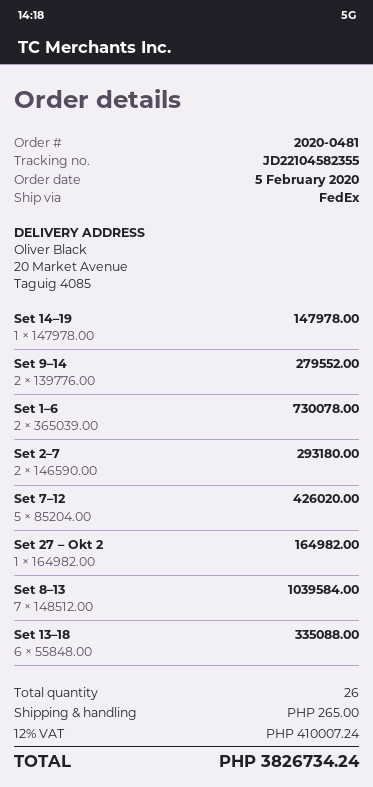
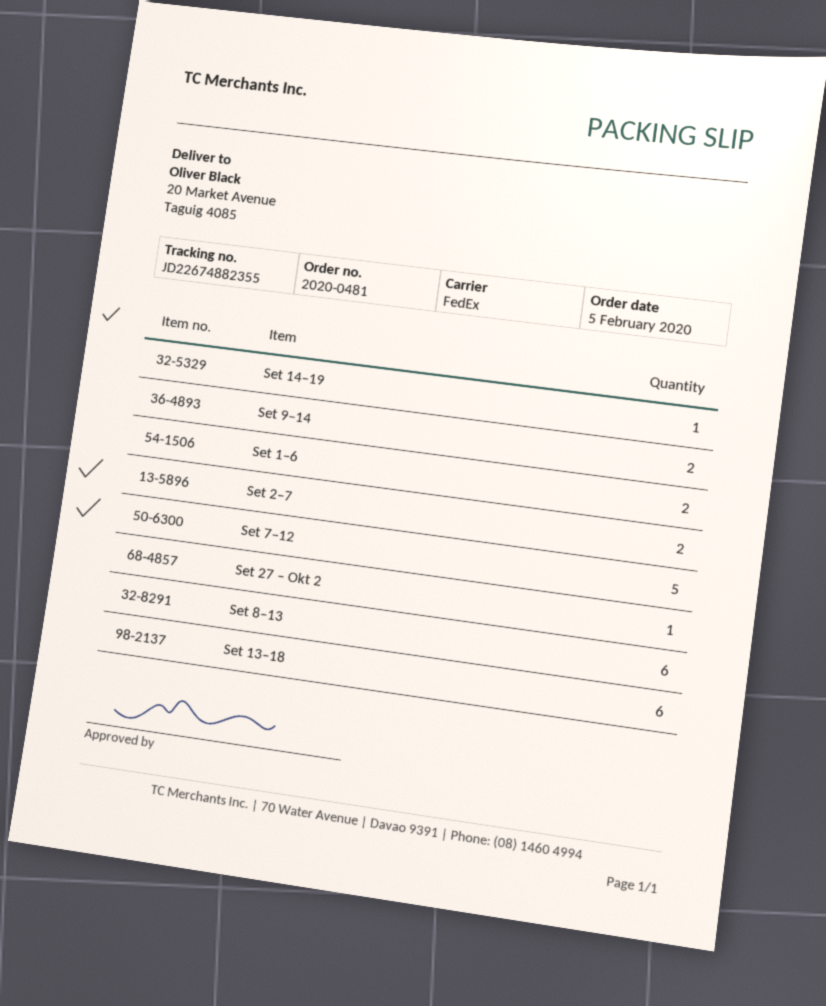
tracking number: JD22104582355 -> JD22674882355
Set 8–13: 7 -> 6

